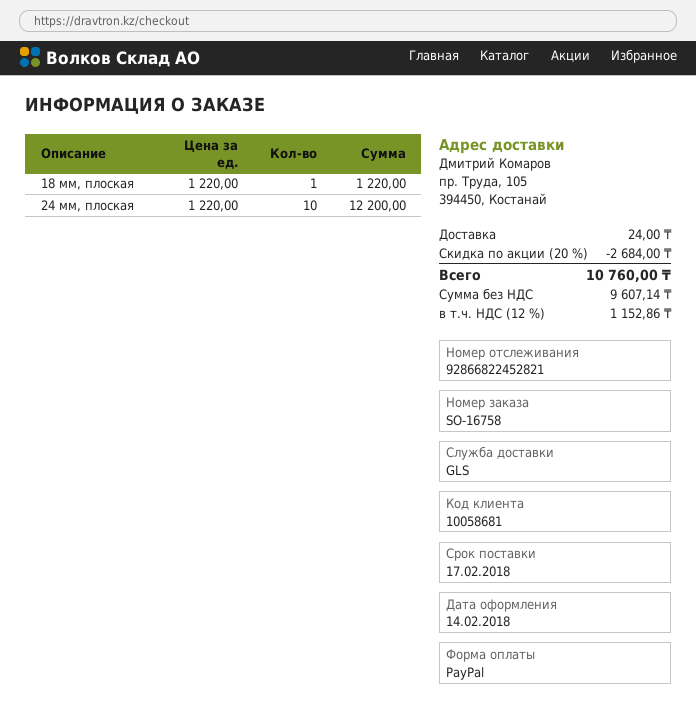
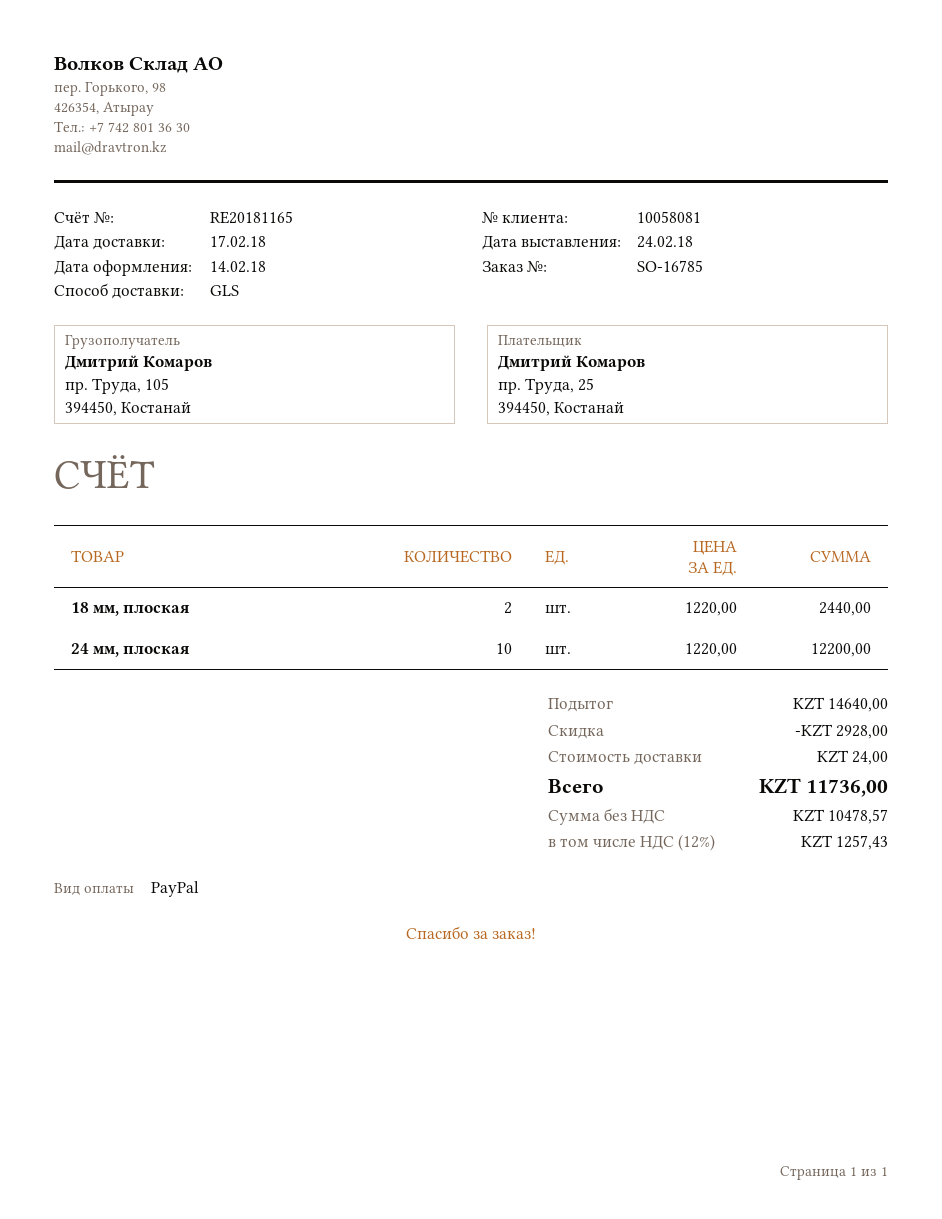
order number: SO-16758 -> SO-16785
customer number: 10058681 -> 10058081
18 мм, плоская: 1 x 1220.00 = 1220.00 -> 2 x 1220.00 = 2440.00
discount: 2684.00 -> 2928.00
net: 9607.14 -> 10478.57
tax: 12% = 1152.86 -> 12% = 1257.43
total: 10760.00 -> 11736.00

